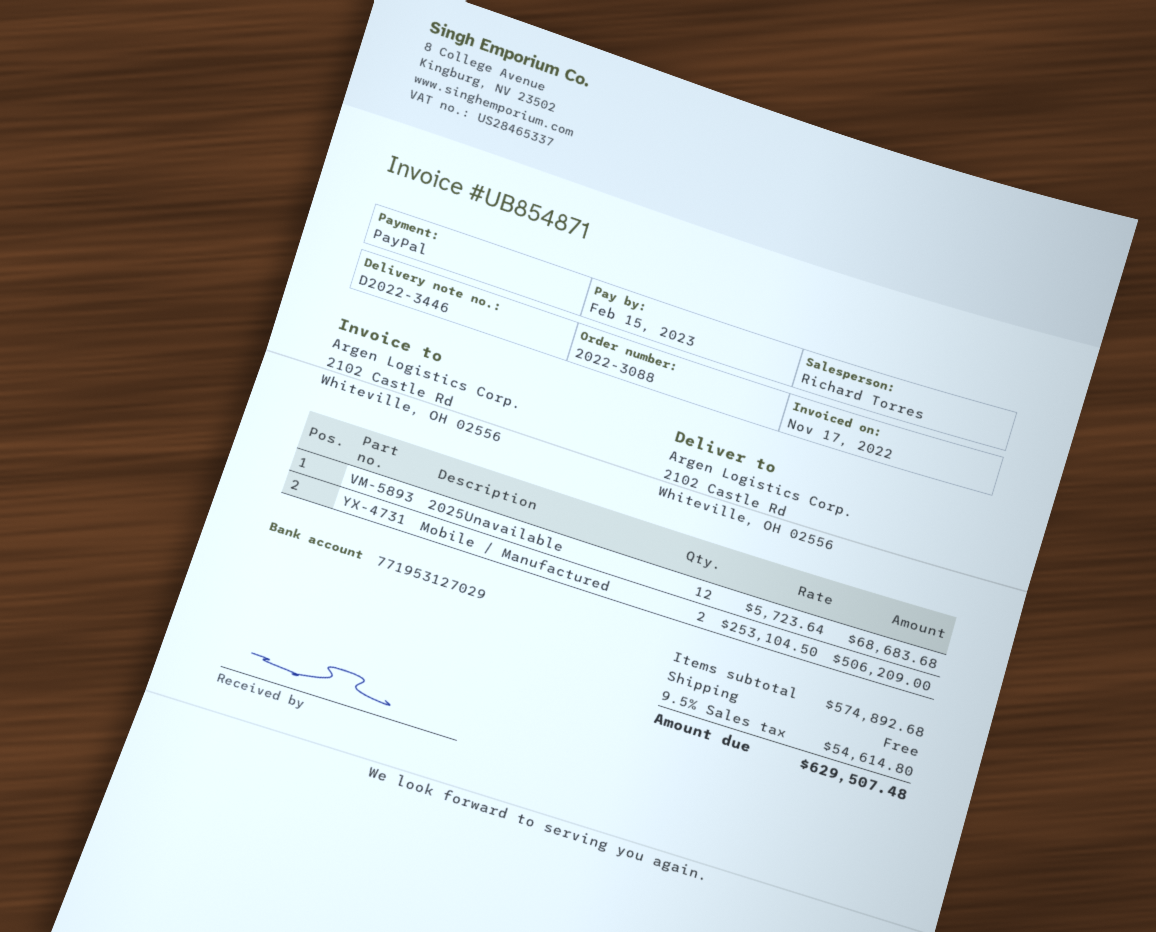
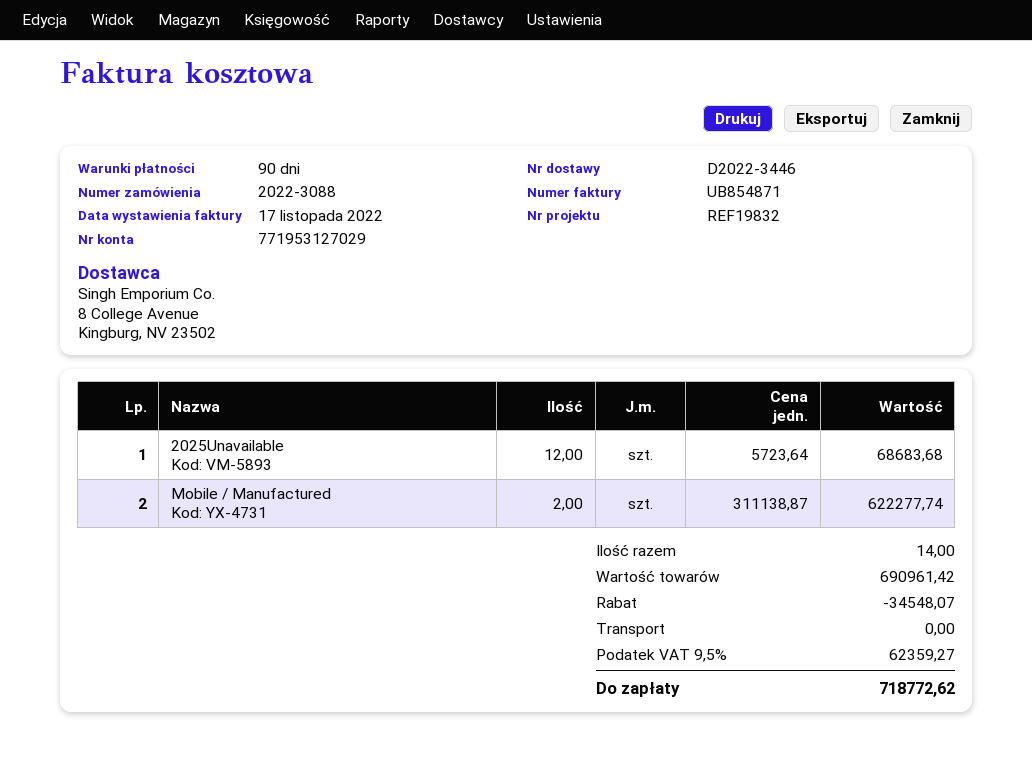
Mobile / Manufactured: 2 x 253104.50 = 506209.00 -> 2 x 311138.87 = 622277.74
subtotal: 574892.68 -> 690961.42
discount: none -> 34548.07
tax: 9.5% = 54614.80 -> 9.5% = 62359.27
total: 629507.48 -> 718772.62

